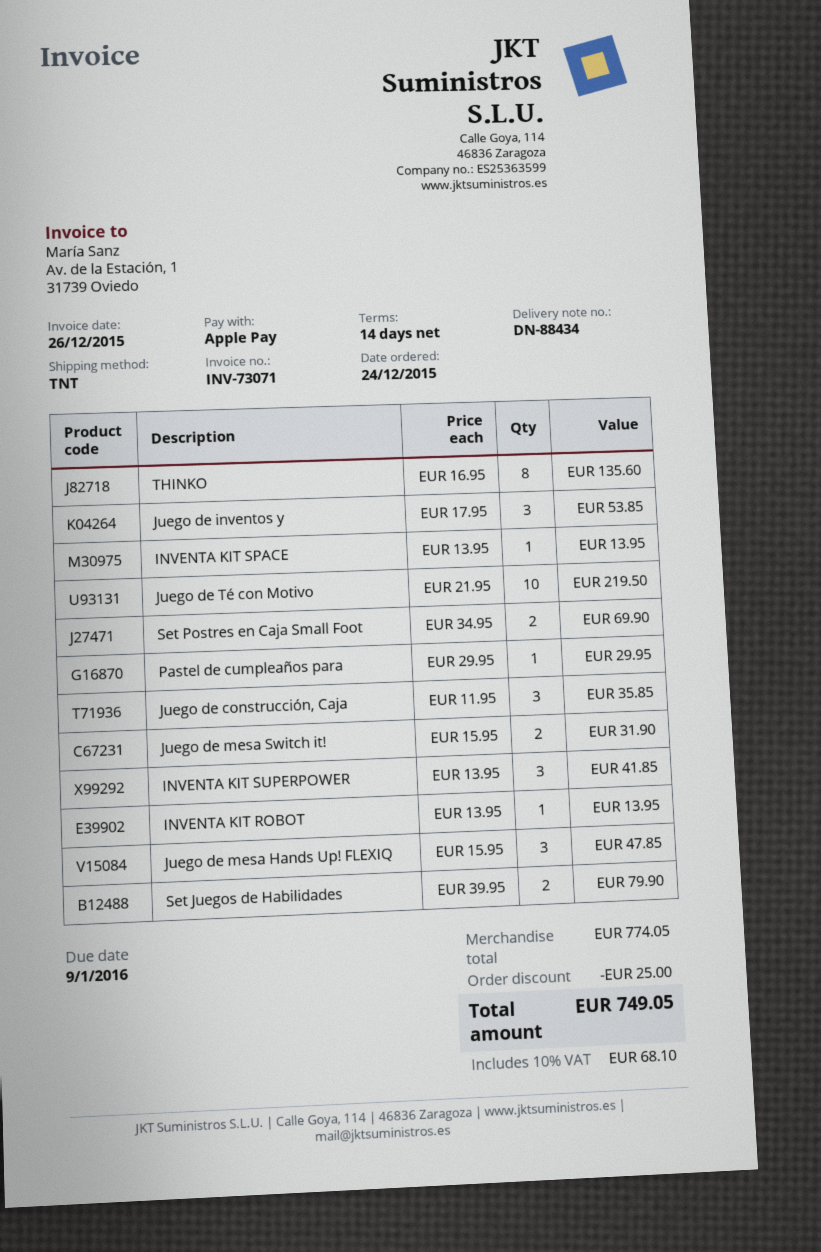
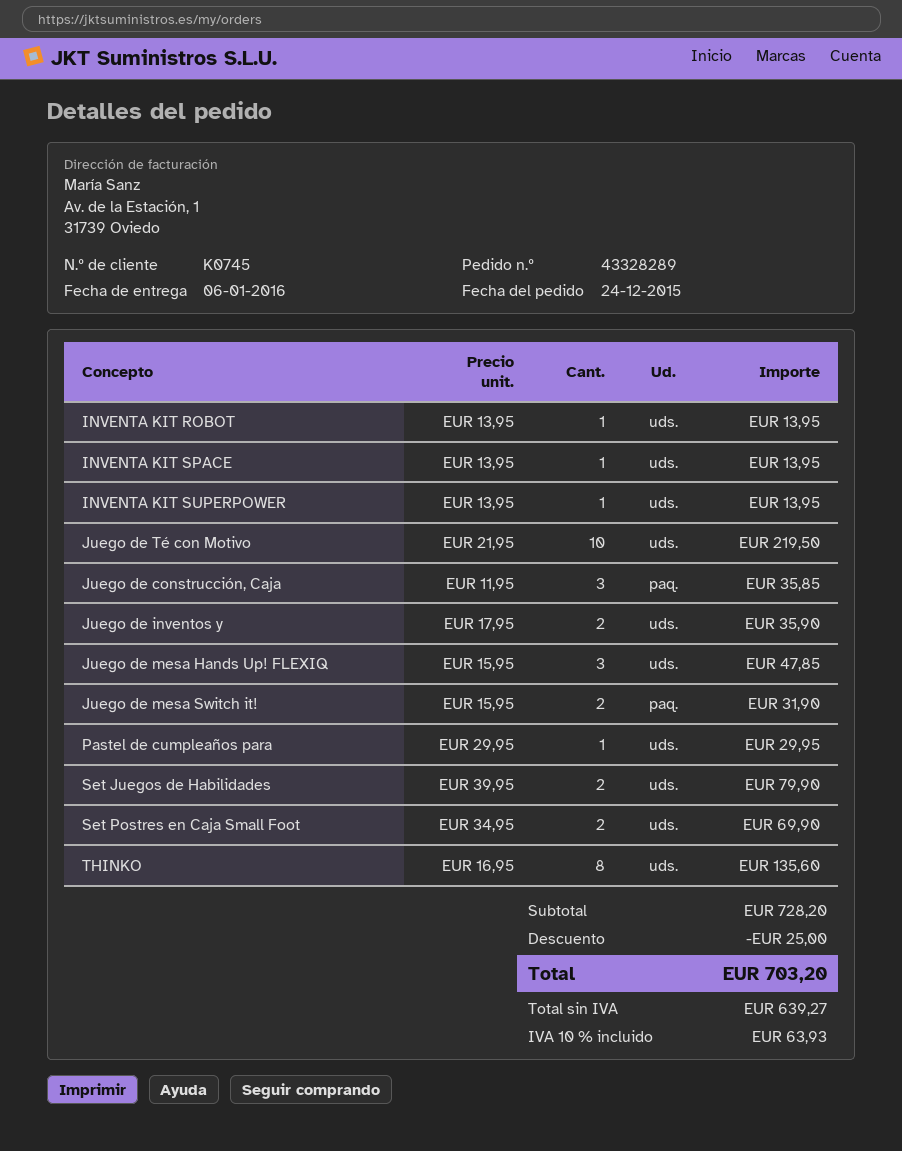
Juego de inventos y: 3 x 17.95 = 53.85 -> 2 x 17.95 = 35.90
INVENTA KIT SUPERPOWER: 3 x 13.95 = 41.85 -> 1 x 13.95 = 13.95
subtotal: 774.05 -> 728.20
tax: 10% = 68.10 -> 10% = 63.93
total: 749.05 -> 703.20

